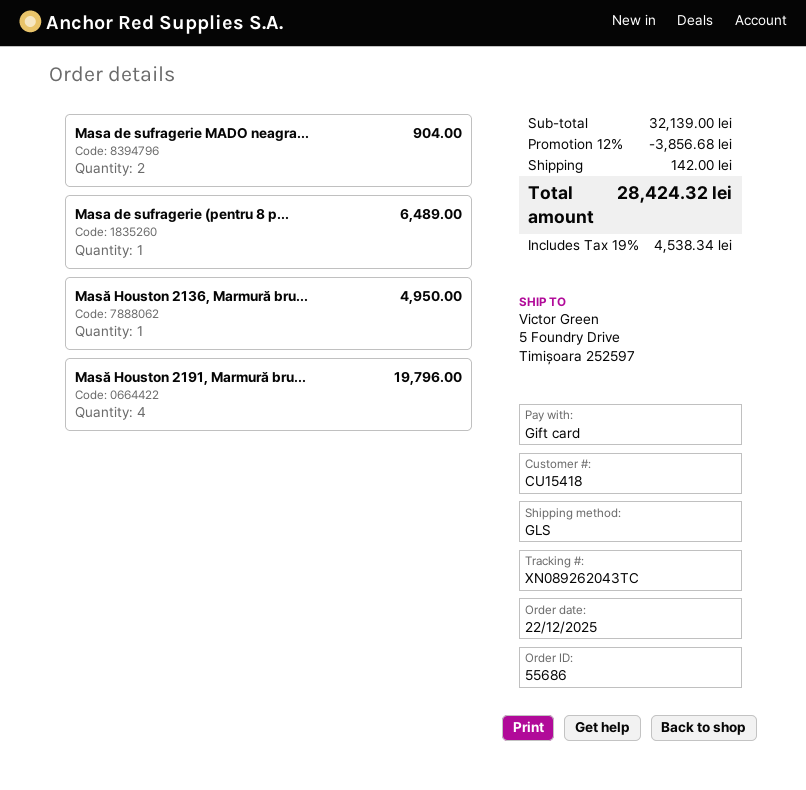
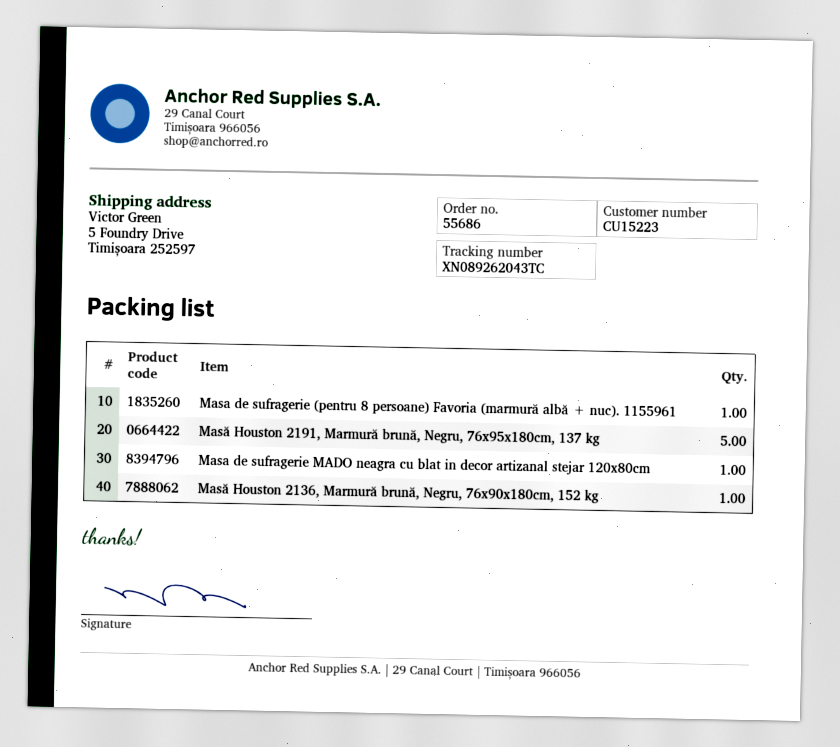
customer number: CU15418 -> CU15223
Masa de sufragerie MADO neagra...: 2 -> 1
Masă Houston 2191, Marmură bru...: 4 -> 5

